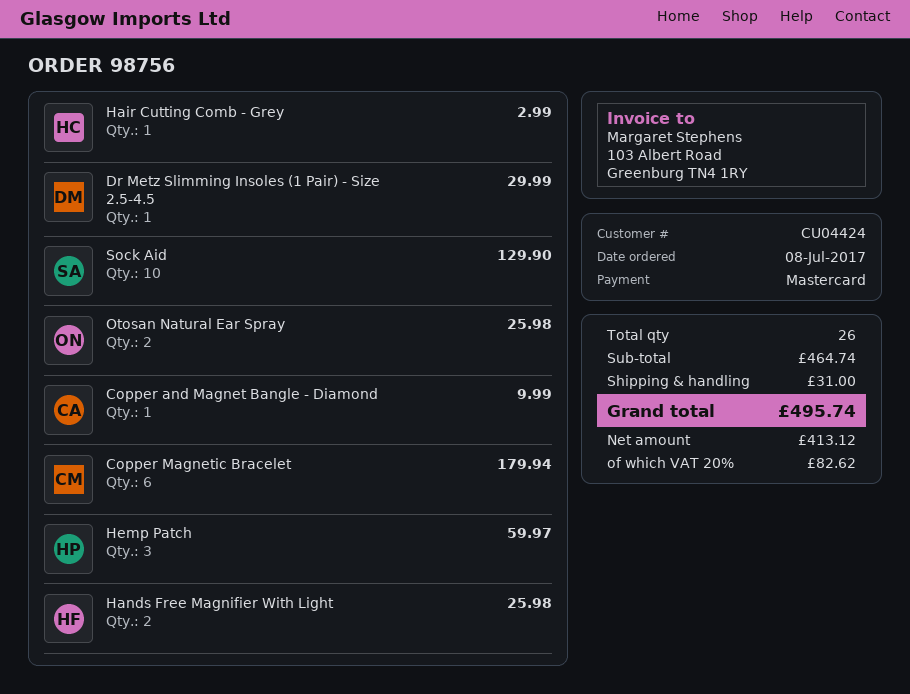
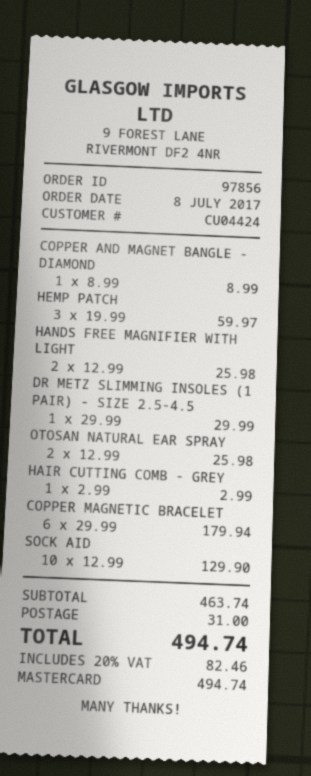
order number: 98756 -> 97856
Copper and Magnet Bangle - Diamond: 1 for 9.99 -> 1 for 8.99
subtotal: 464.74 -> 463.74
tax: 20% = 82.62 -> 20% = 82.46
total: 495.74 -> 494.74

